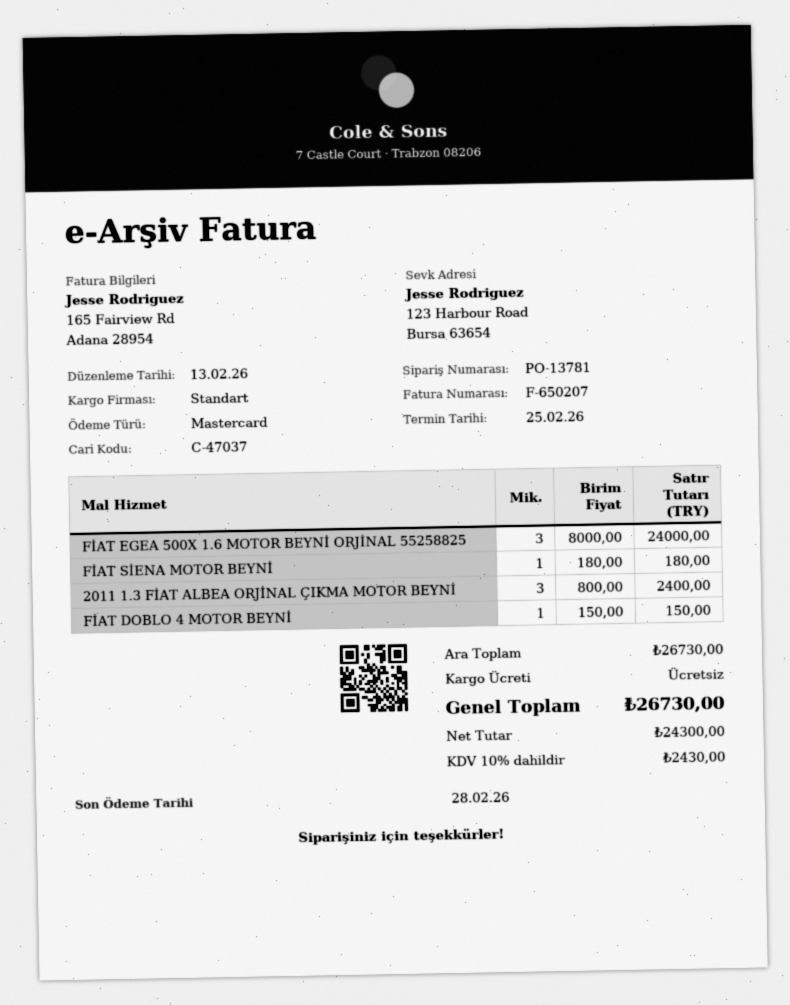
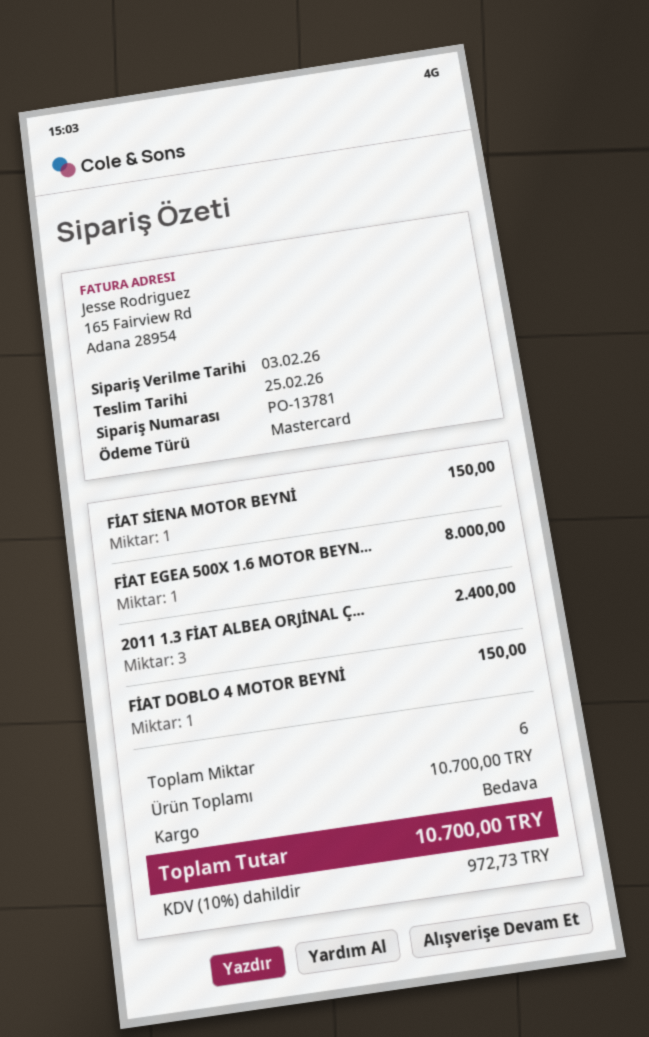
FİAT EGEA 500X 1.6 MOTOR BEYNİ ORJİNAL 55258825: 3 for 24000.00 -> 1 for 8000.00
FİAT SİENA MOTOR BEYNİ: 1 for 180.00 -> 1 for 150.00
subtotal: 26730.00 -> 10700.00
tax: 10% = 2430.00 -> 10% = 972.73
total: 26730.00 -> 10700.00

